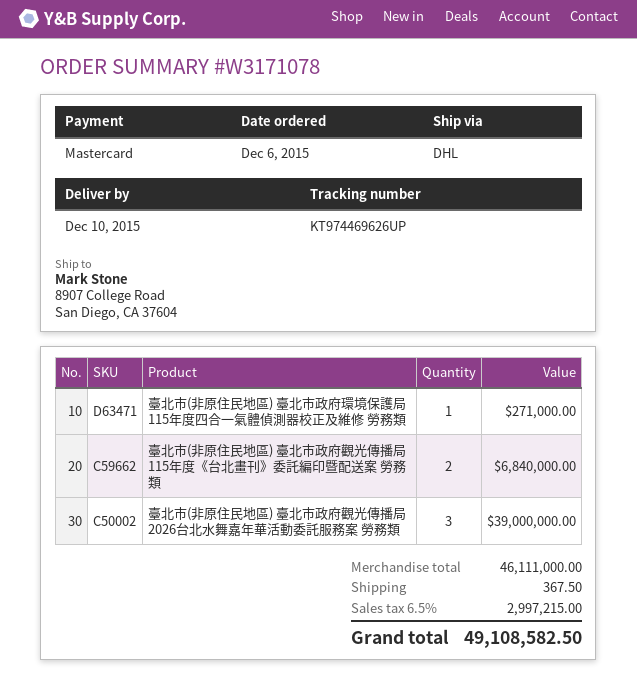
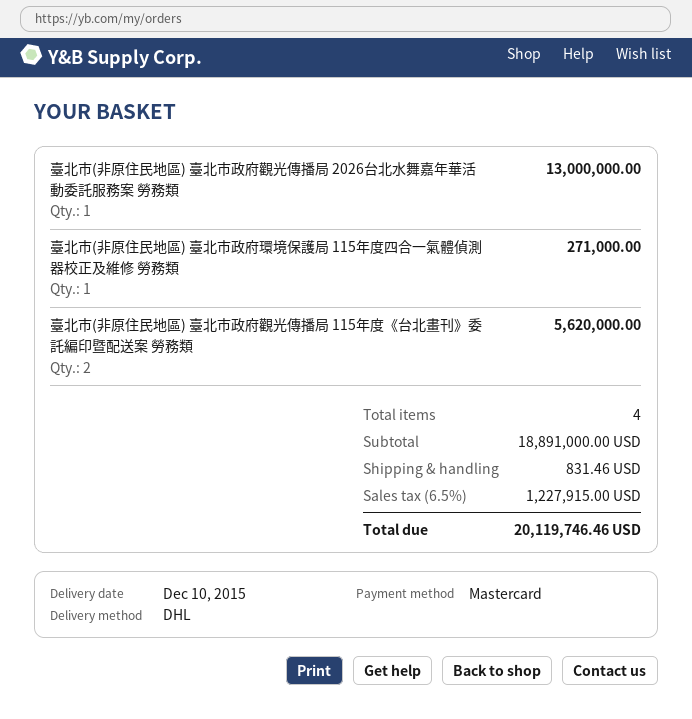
臺北市(非原住民地區) 臺北市政府觀光傳播局 115年度《台北畫刊》委託編印暨配送案 勞務類: 2 for 6840000.00 -> 2 for 5620000.00
臺北市(非原住民地區) 臺北市政府觀光傳播局 2026台北水舞嘉年華活動委託服務案 勞務類: 3 for 39000000.00 -> 1 for 13000000.00
subtotal: 46111000.00 -> 18891000.00
shipping: 367.50 -> 831.46
tax: 6.5% = 2997215.00 -> 6.5% = 1227915.00
total: 49108582.50 -> 20119746.46

